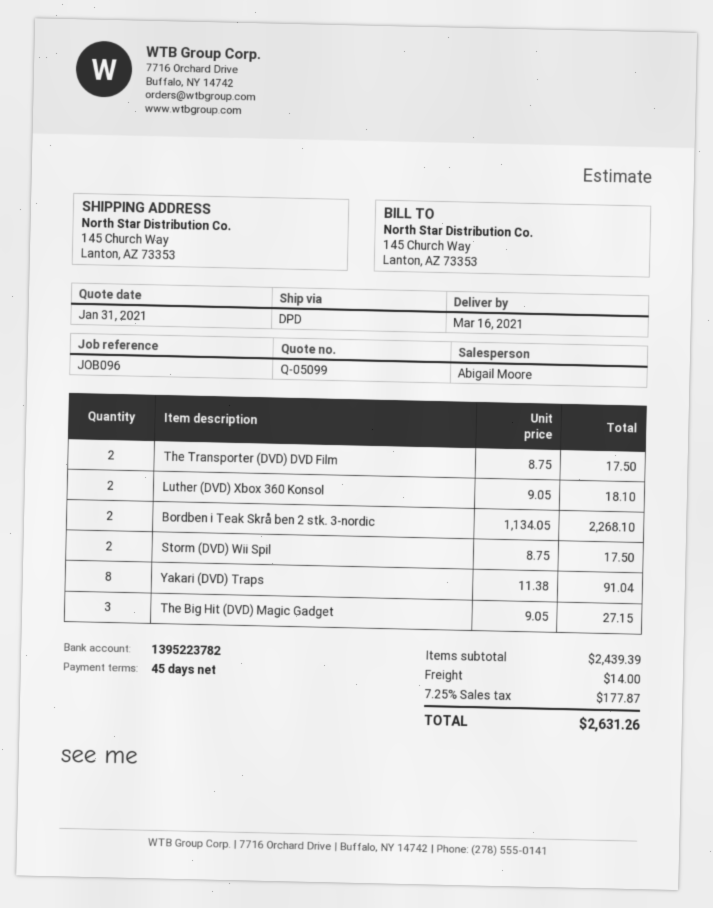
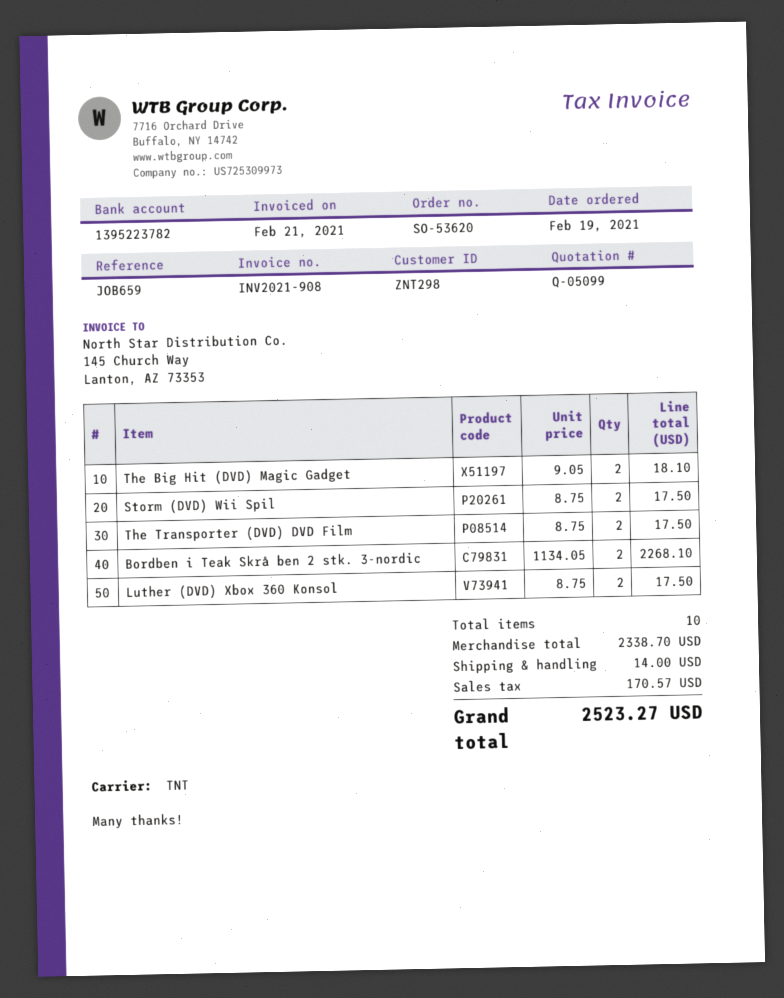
reference: JOB096 -> JOB659
shipping method: DPD -> TNT
Luther (DVD) Xbox 360 Konsol: 2 x 9.05 = 18.10 -> 2 x 8.75 = 17.50
Yakari (DVD) Traps: 8 x 11.38 = 91.04 -> none
The Big Hit (DVD) Magic Gadget: 3 x 9.05 = 27.15 -> 2 x 9.05 = 18.10
subtotal: 2439.39 -> 2338.70
tax: 177.87 -> 170.57
total: 2631.26 -> 2523.27

